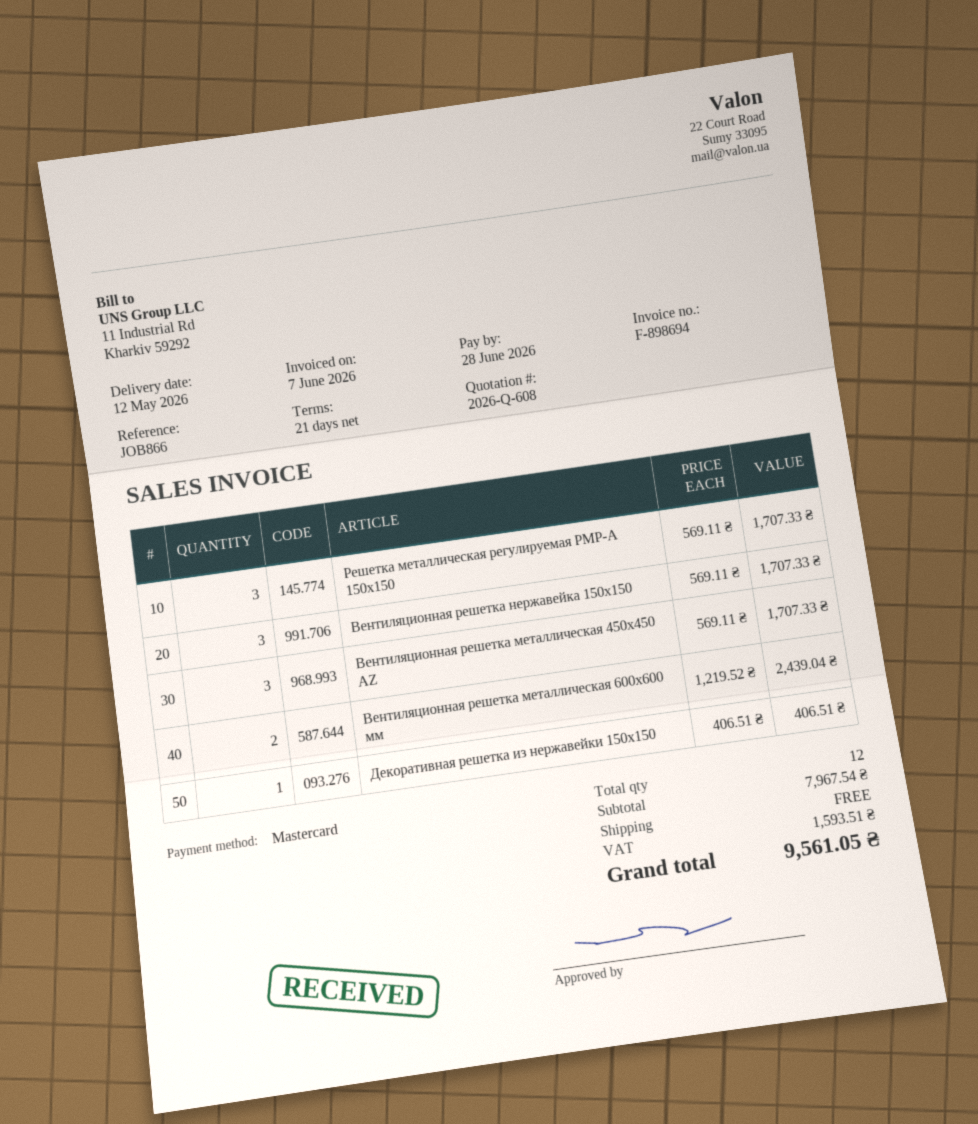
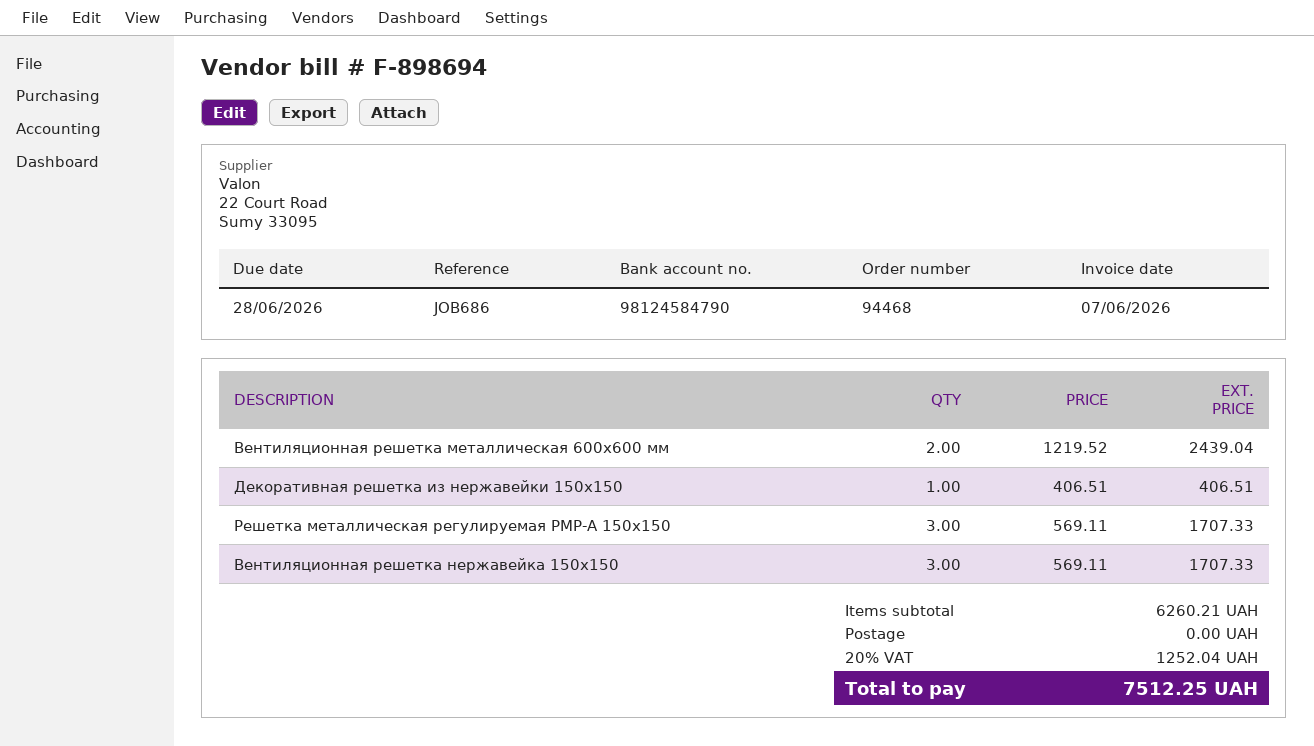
reference: JOB866 -> JOB686
Вентиляционная решетка металлическая 450х450 AZ: 3 x 569.11 = 1707.33 -> none
subtotal: 7967.54 -> 6260.21
tax: 1593.51 -> 1252.04
total: 9561.05 -> 7512.25

